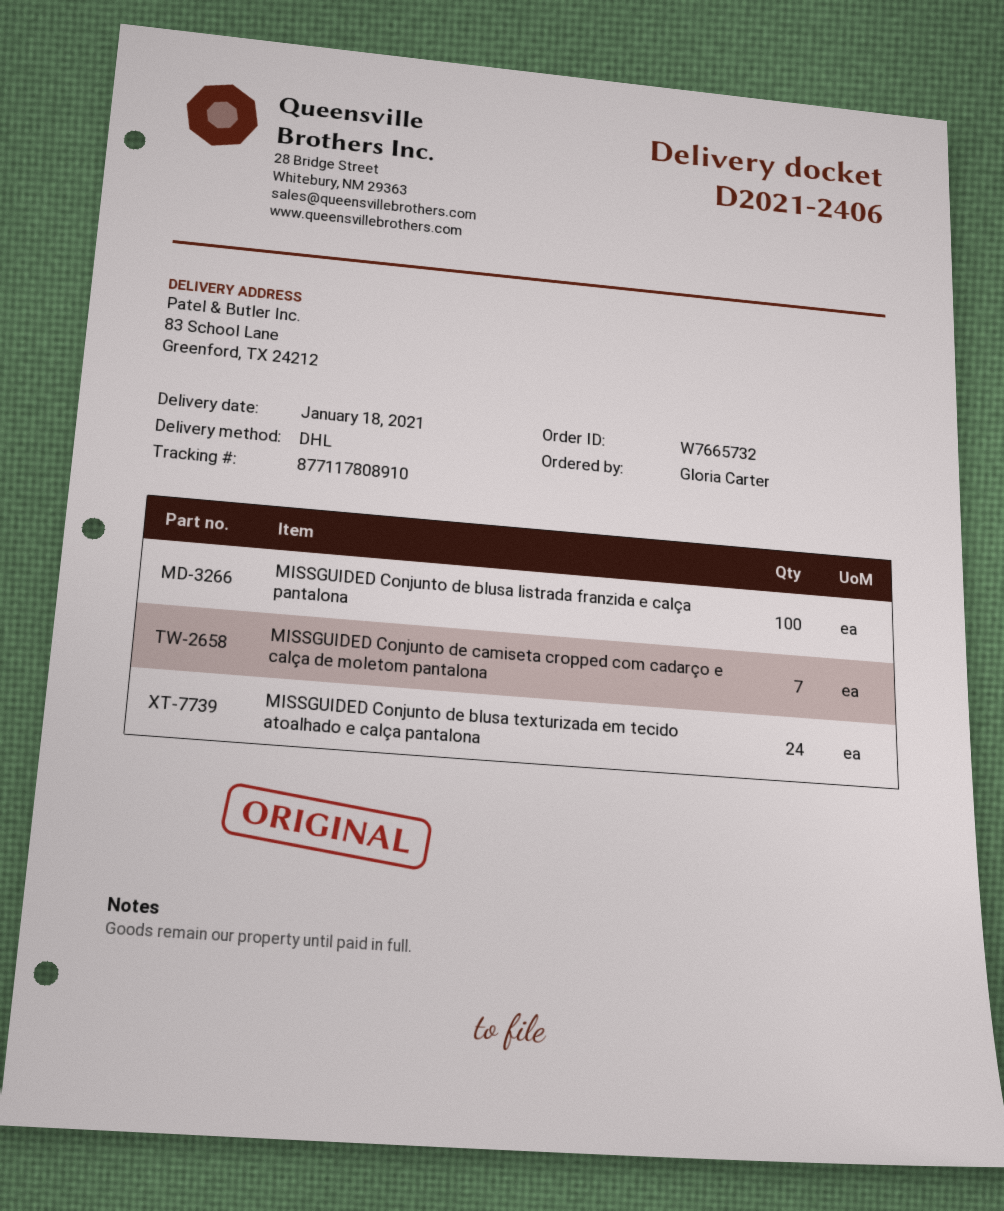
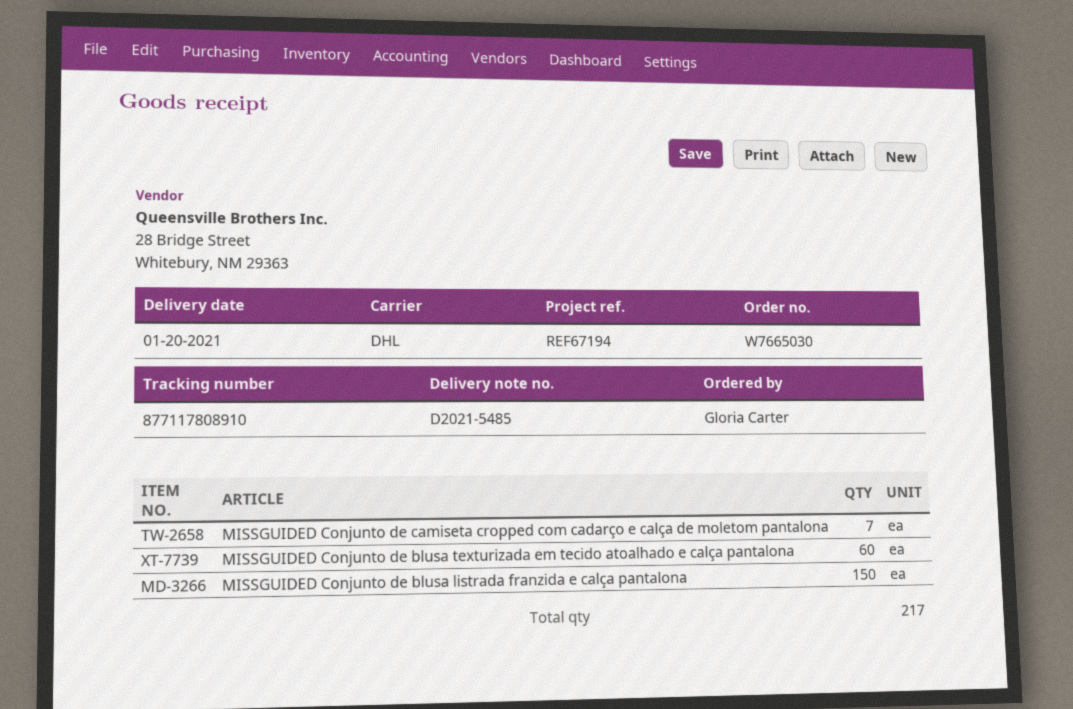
order number: W7665732 -> W7665030
delivery note number: D2021-2406 -> D2021-5485
delivery date: 2021-01-18 -> 2021-01-20
MISSGUIDED Conjunto de blusa listrada franzida e calça pantalona: 100 -> 150
MISSGUIDED Conjunto de blusa texturizada em tecido atoalhado e calça pantalona: 24 -> 60

